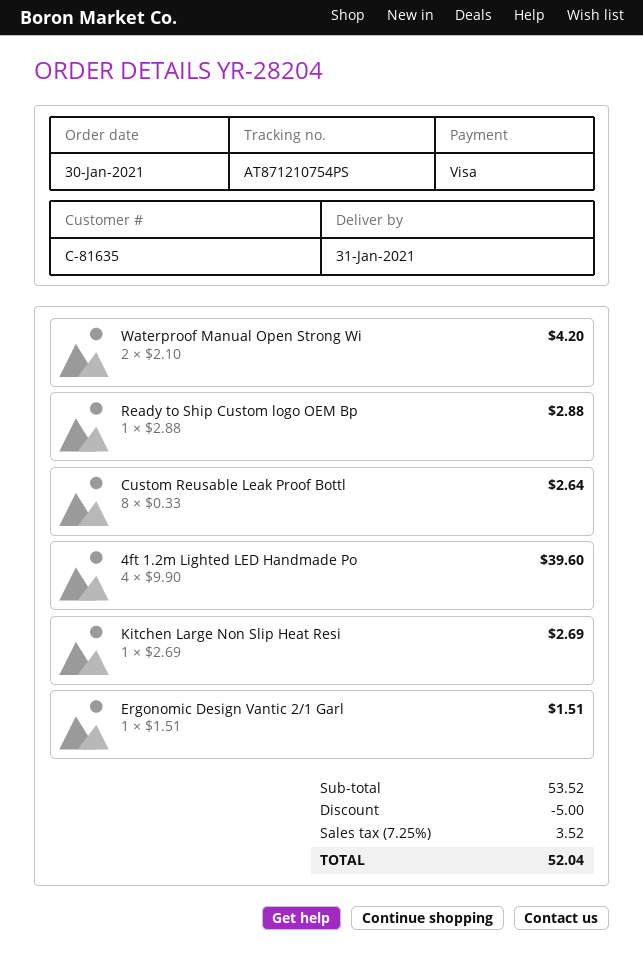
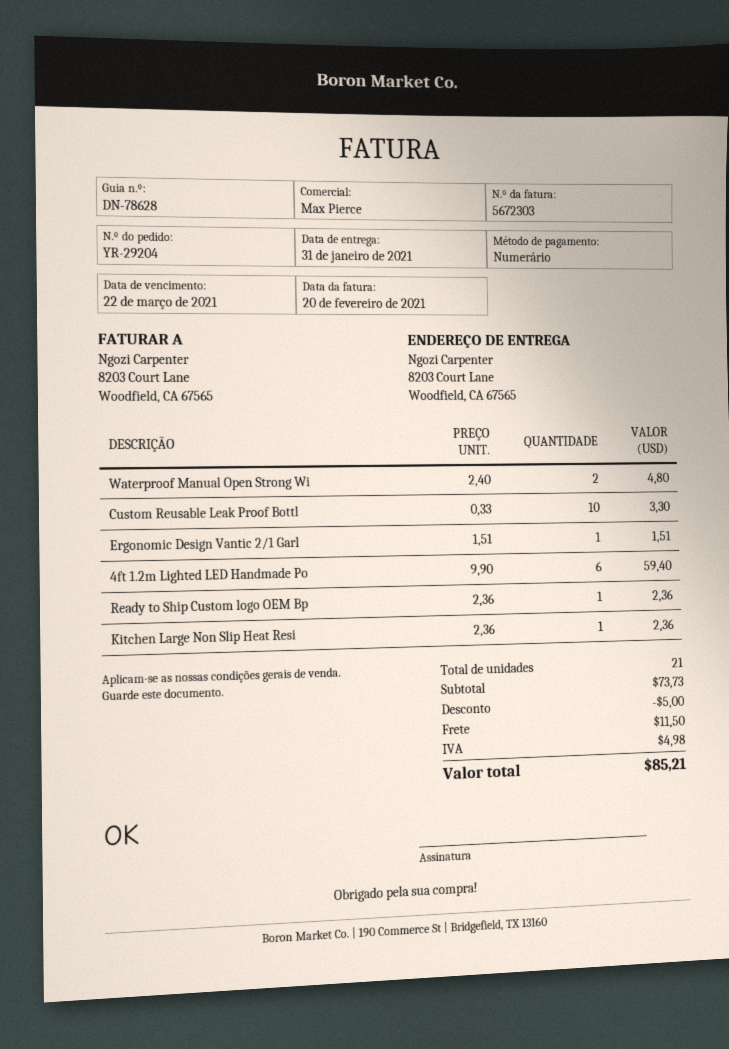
order number: YR-28204 -> YR-29204
payment method: Visa -> cash
Waterproof Manual Open Strong Wi: 2 x 2.10 = 4.20 -> 2 x 2.40 = 4.80
Ready to Ship Custom logo OEM Bp: 1 x 2.88 = 2.88 -> 1 x 2.36 = 2.36
Custom Reusable Leak Proof Bottl: 8 x 0.33 = 2.64 -> 10 x 0.33 = 3.30
4ft 1.2m Lighted LED Handmade Po: 4 x 9.90 = 39.60 -> 6 x 9.90 = 59.40
Kitchen Large Non Slip Heat Resi: 1 x 2.69 = 2.69 -> 1 x 2.36 = 2.36
subtotal: 53.52 -> 73.73
shipping: none -> 11.50
tax: 3.52 -> 4.98
total: 52.04 -> 85.21

